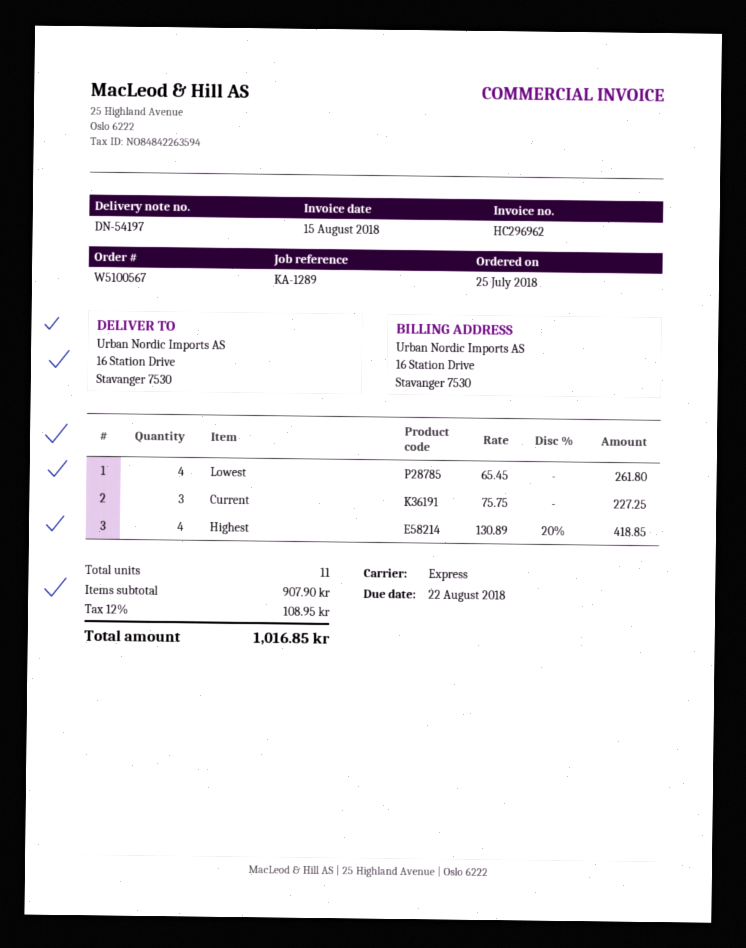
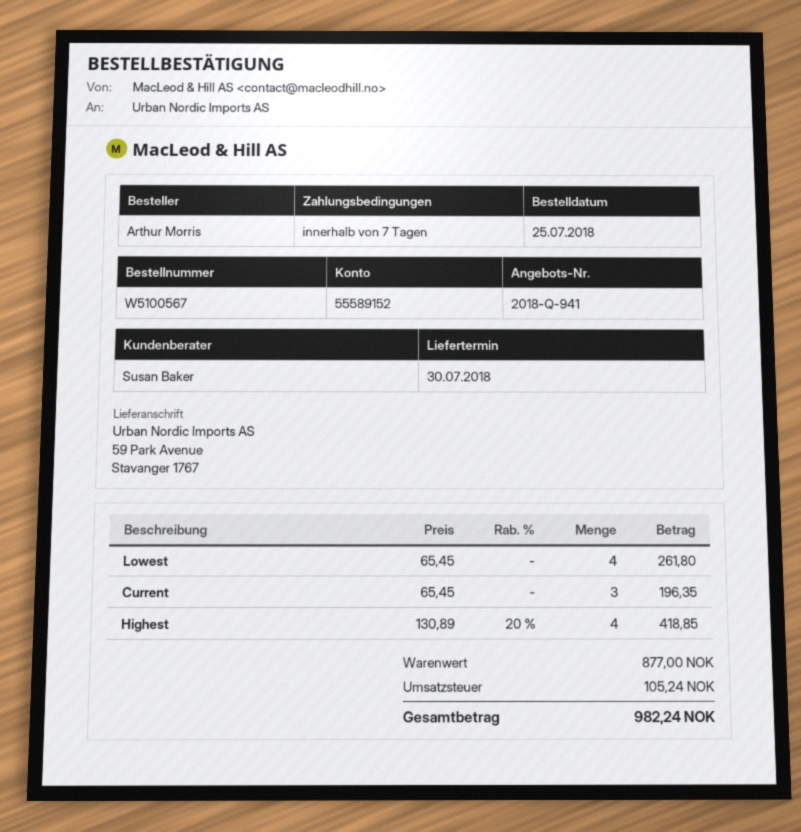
ship to: 16 Station Drive, Stavanger 7530 -> 59 Park Avenue, Stavanger 1767
Current: 3 x 75.75 = 227.25 -> 3 x 65.45 = 196.35
subtotal: 907.90 -> 877.00
tax: 108.95 -> 105.24
total: 1016.85 -> 982.24

